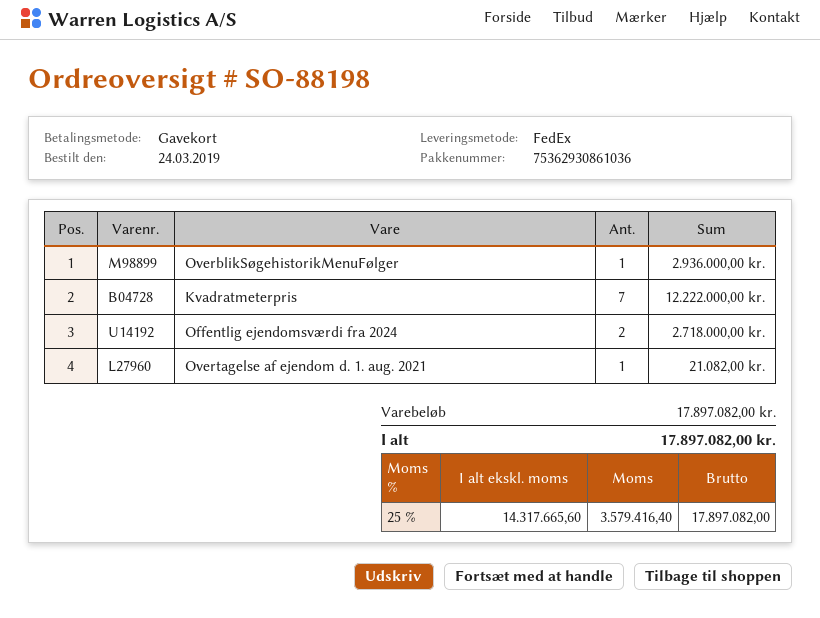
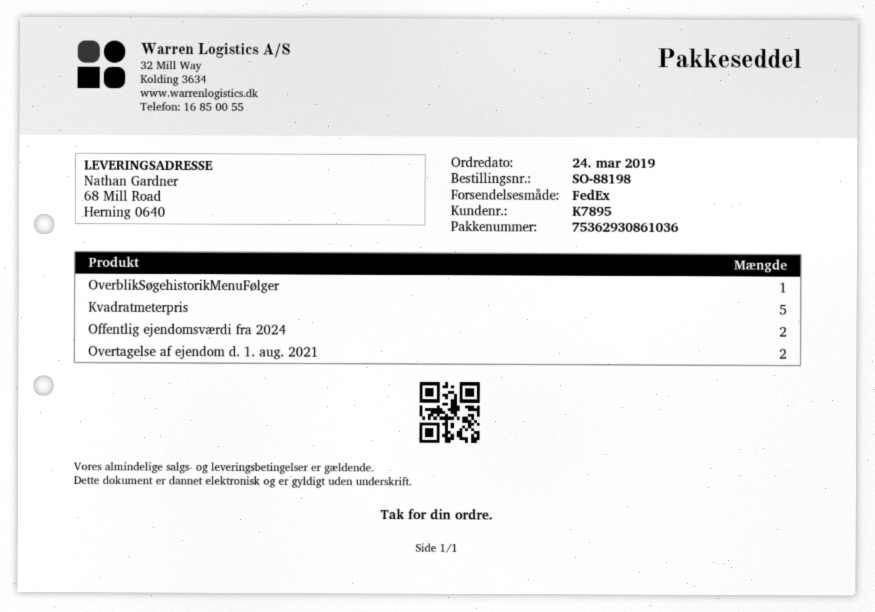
Kvadratmeterpris: 7 -> 5
Overtagelse af ejendom d. 1. aug. 2021: 1 -> 2

